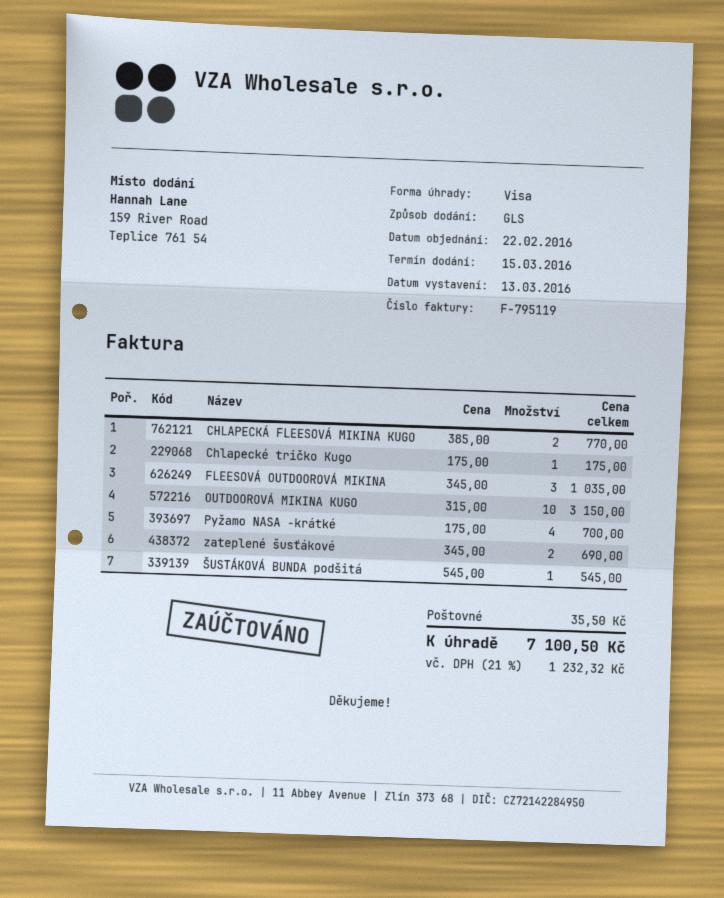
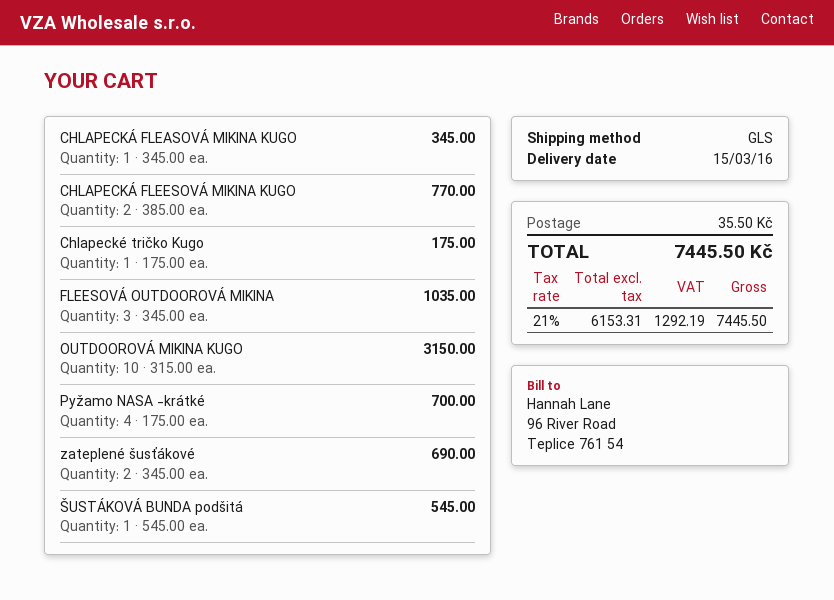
CHLAPECKÁ FLEASOVÁ MIKINA KUGO: none -> 1 x 345.00 = 345.00
tax: 21% = 1232.32 -> 21% = 1292.19
total: 7100.50 -> 7445.50

